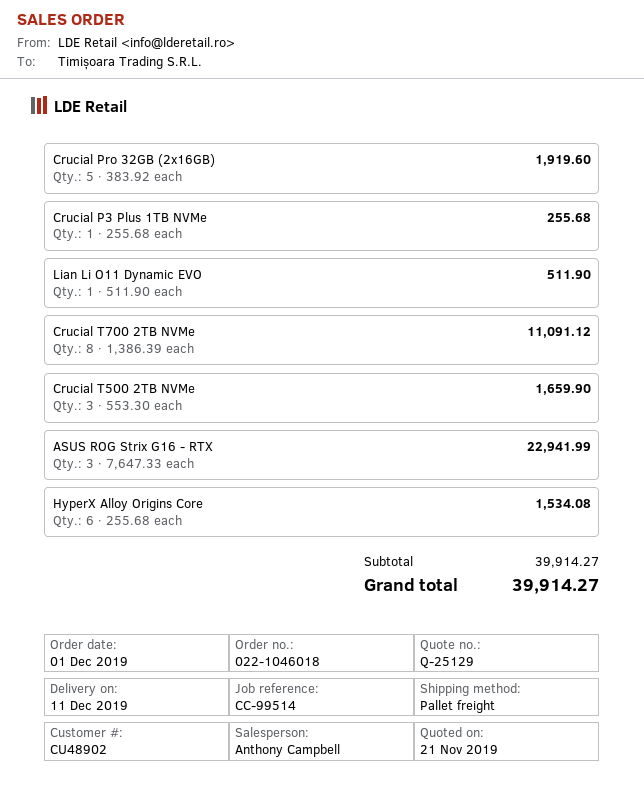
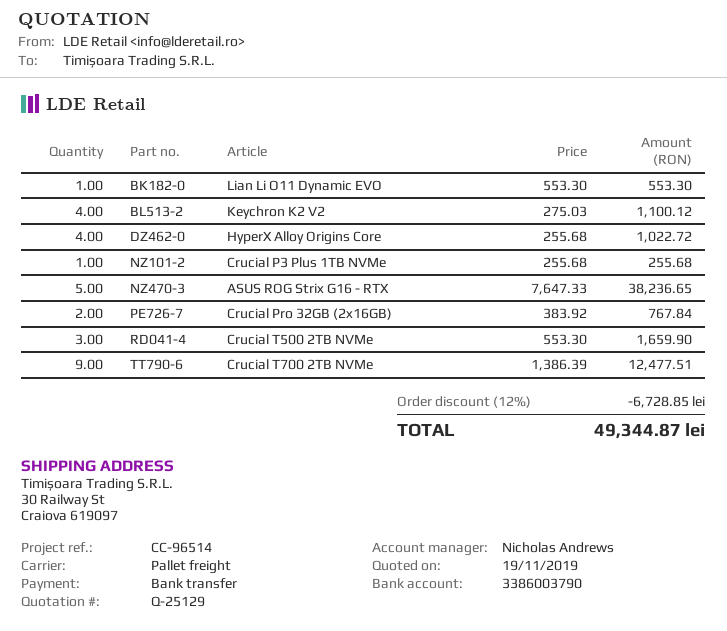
quote date: 2019-11-21 -> 2019-11-19
reference: CC-99514 -> CC-96514
sales rep: Anthony Campbell -> Nicholas Andrews
Crucial Pro 32GB (2x16GB): 5 x 383.92 = 1919.60 -> 2 x 383.92 = 767.84
Lian Li O11 Dynamic EVO: 1 x 511.90 = 511.90 -> 1 x 553.30 = 553.30
Crucial T700 2TB NVMe: 8 x 1386.39 = 11091.12 -> 9 x 1386.39 = 12477.51
ASUS ROG Strix G16 - RTX: 3 x 7647.33 = 22941.99 -> 5 x 7647.33 = 38236.65
HyperX Alloy Origins Core: 6 x 255.68 = 1534.08 -> 4 x 255.68 = 1022.72
Keychron K2 V2: none -> 4 x 275.03 = 1100.12
discount: none -> 12% = 6728.85
total: 39914.27 -> 49344.87

